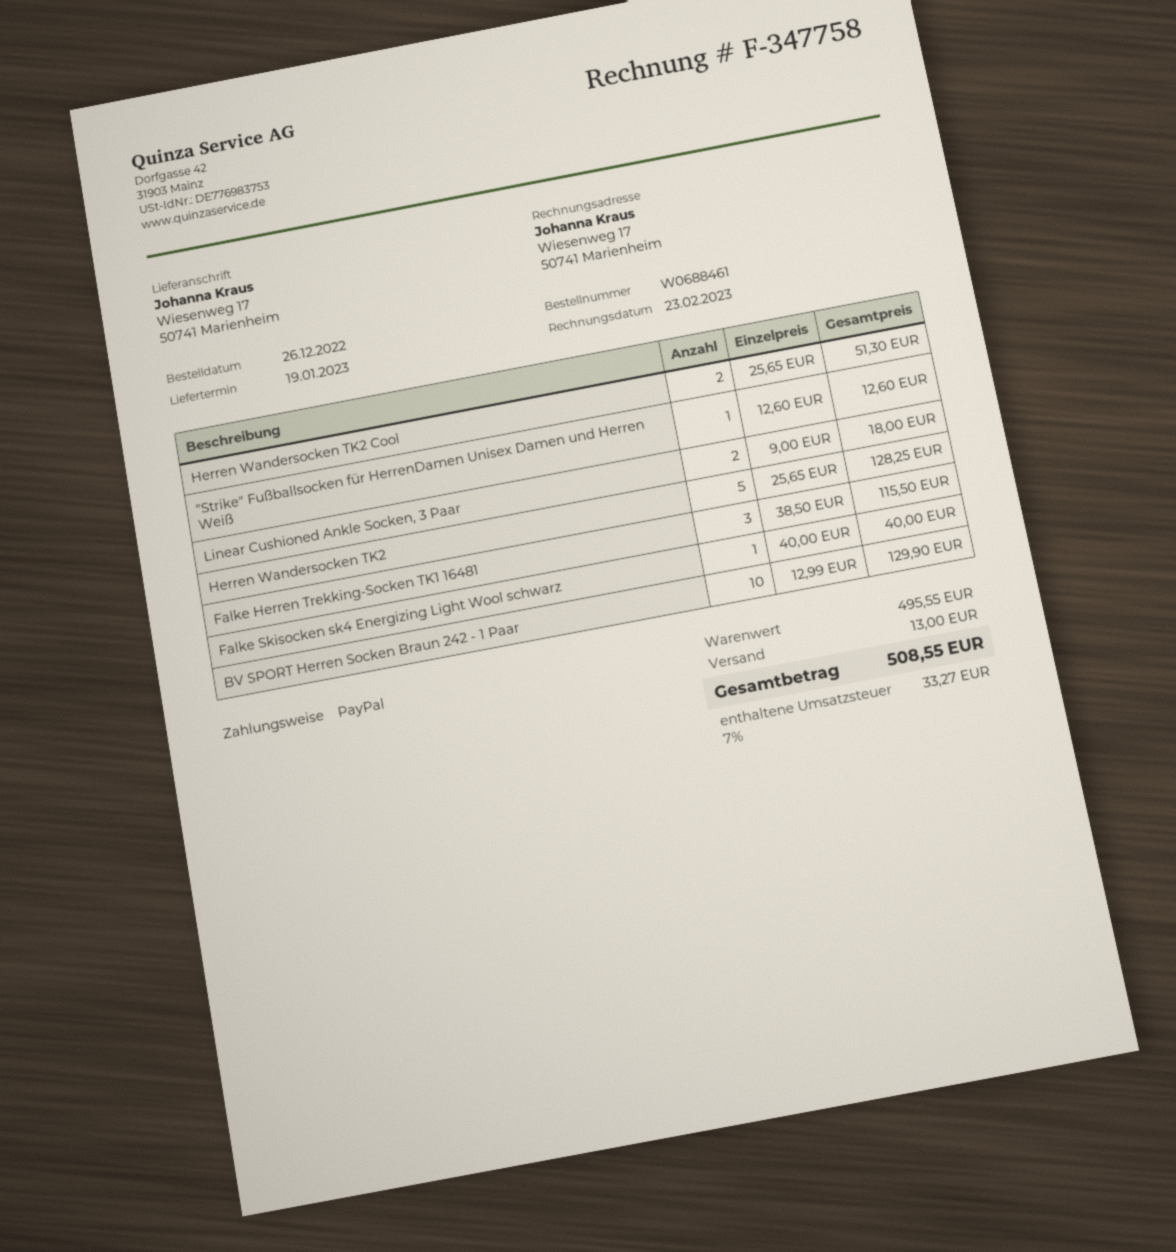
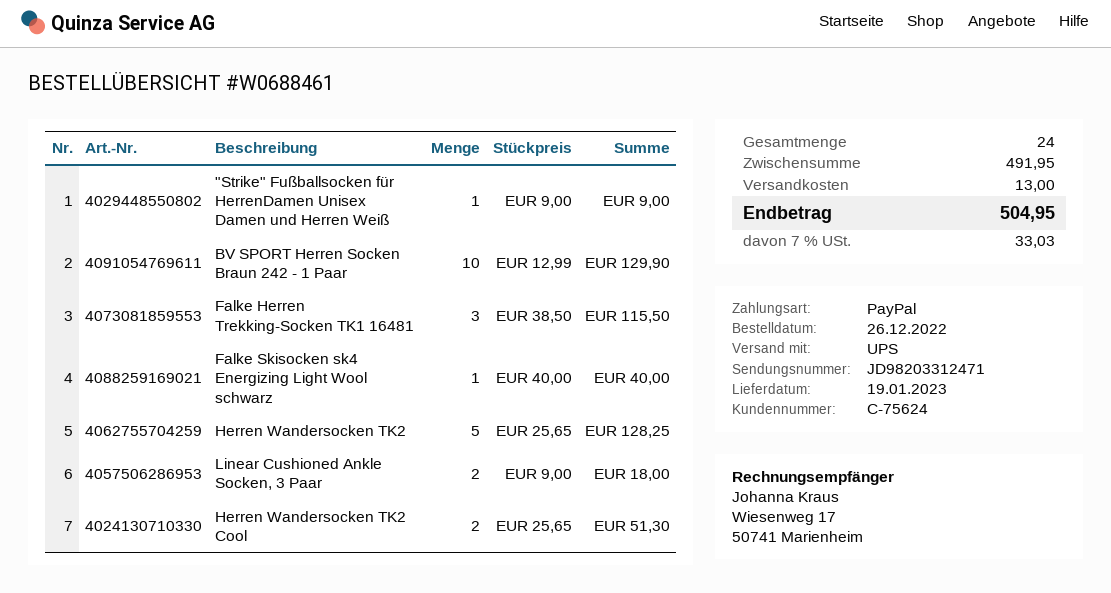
"Strike" Fußballsocken für HerrenDamen Unisex Damen und Herren Weiß: 1 x 12.60 = 12.60 -> 1 x 9.00 = 9.00
subtotal: 495.55 -> 491.95
tax: 7% = 33.27 -> 7% = 33.03
total: 508.55 -> 504.95

